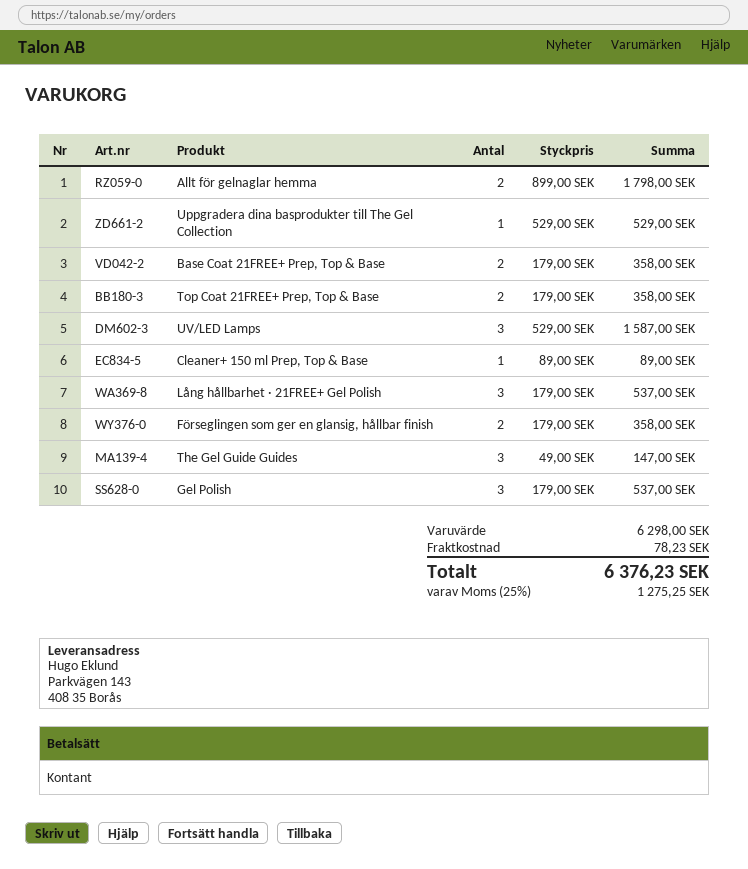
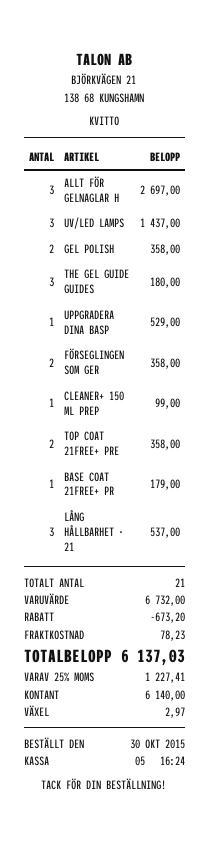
Allt för gelnaglar hemma: 2 for 1798.00 -> 3 for 2697.00
Base Coat 21FREE+ Prep, Top & Base: 2 for 358.00 -> 1 for 179.00
UV/LED Lamps: 3 for 1587.00 -> 3 for 1437.00
Cleaner+ 150 ml Prep, Top & Base: 1 for 89.00 -> 1 for 99.00
The Gel Guide Guides: 3 for 147.00 -> 3 for 180.00
Gel Polish: 3 for 537.00 -> 2 for 358.00
subtotal: 6298.00 -> 6732.00
discount: none -> 673.20
tax: 25% = 1275.25 -> 25% = 1227.41
total: 6376.23 -> 6137.03

